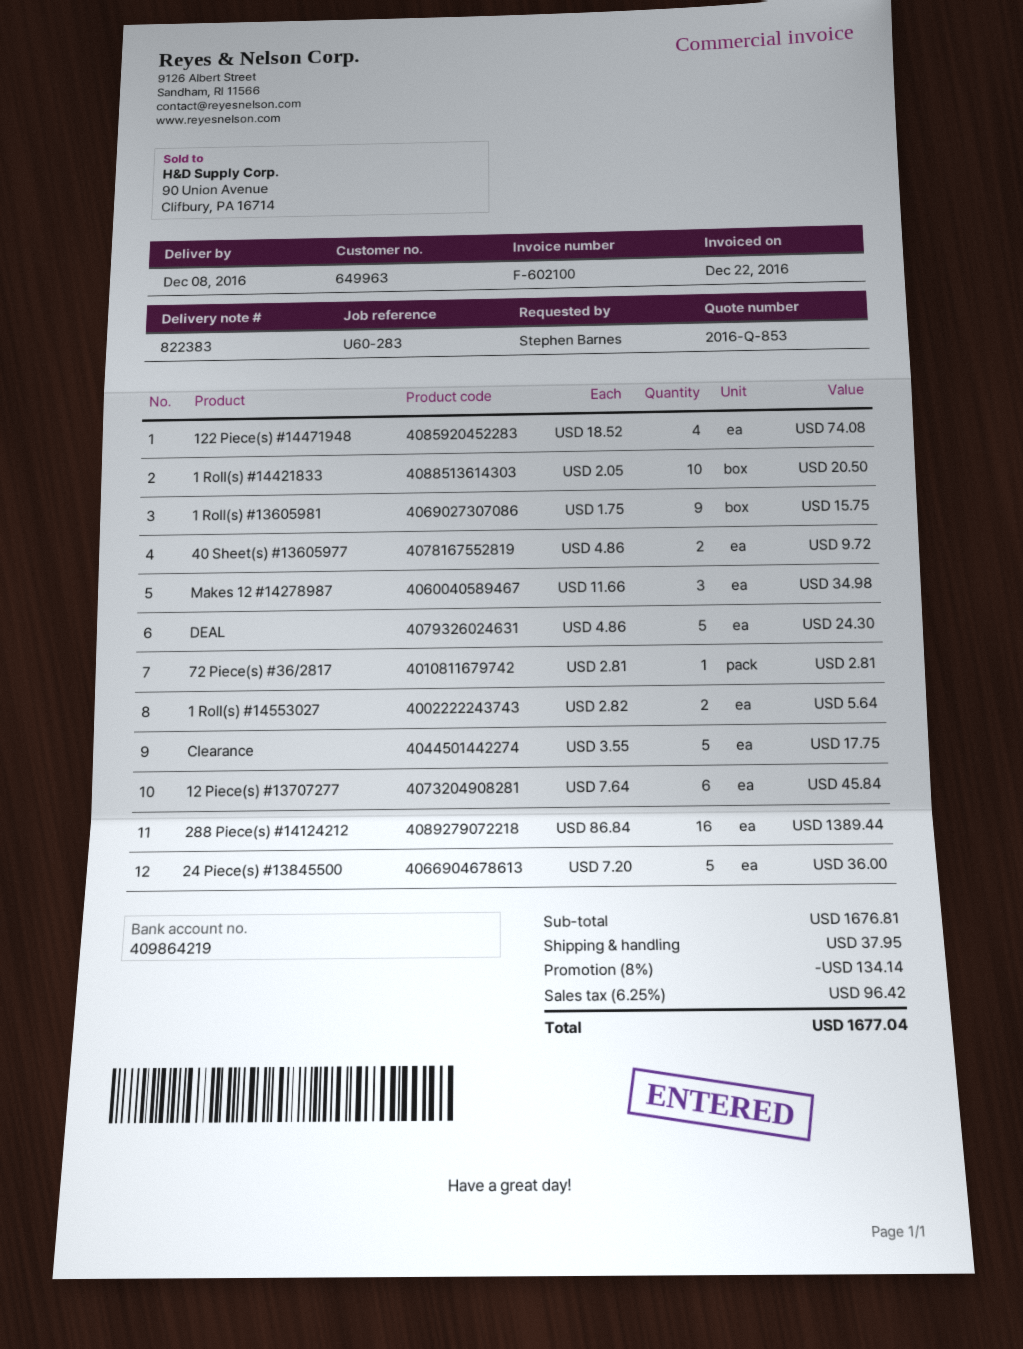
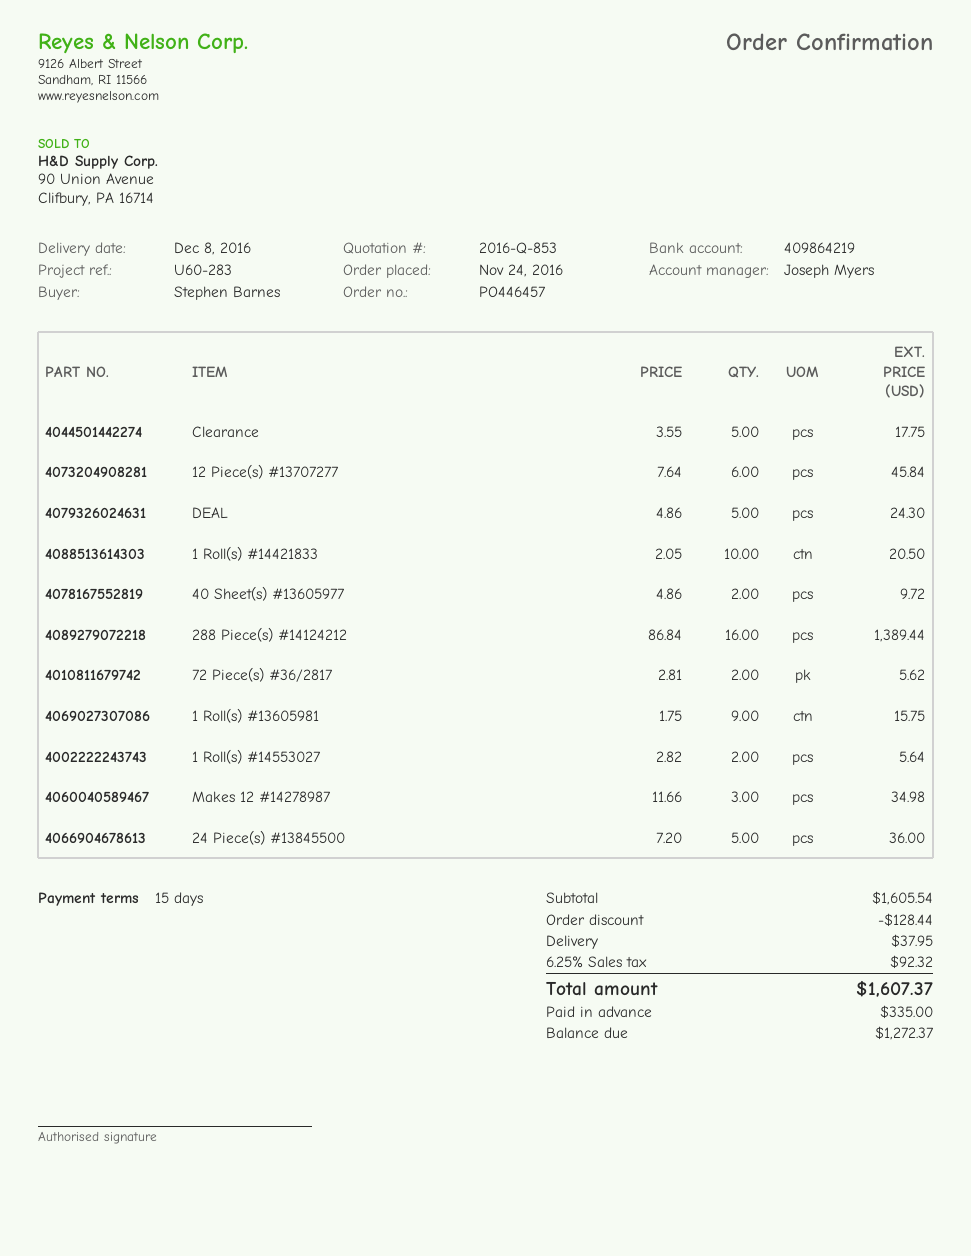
122 Piece(s) #14471948: 4 x 18.52 = 74.08 -> none
72 Piece(s) #36/2817: 1 x 2.81 = 2.81 -> 2 x 2.81 = 5.62
subtotal: 1676.81 -> 1605.54
discount: 134.14 -> 128.44
tax: 6.25% = 96.42 -> 6.25% = 92.32
total: 1677.04 -> 1607.37

